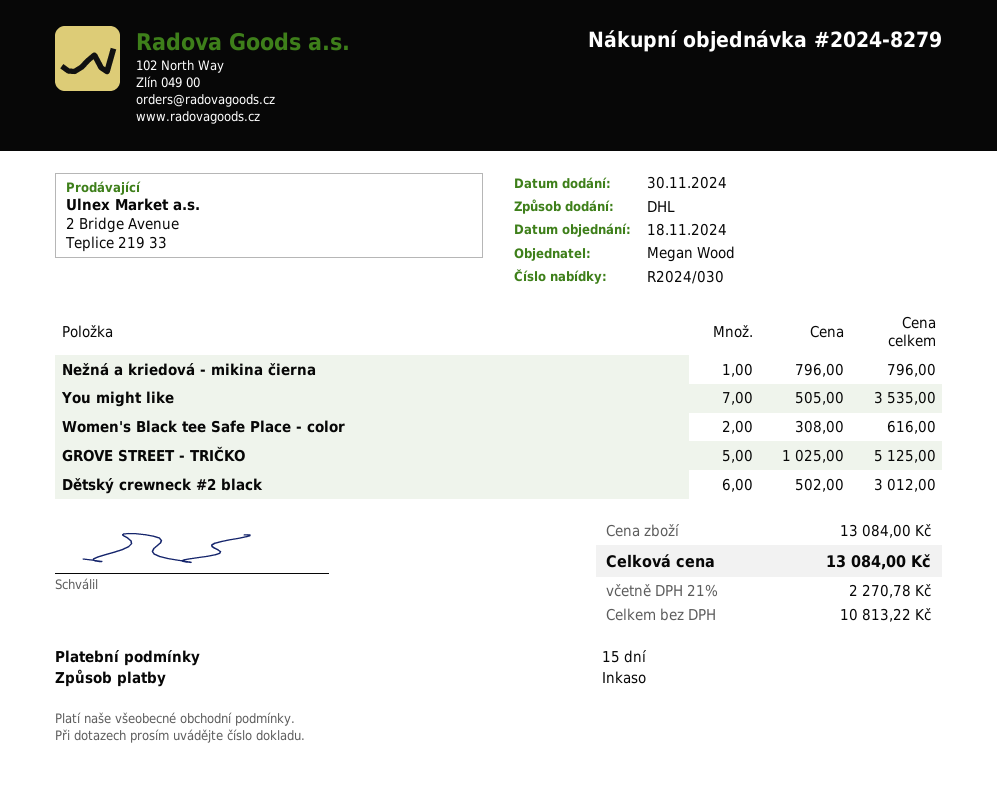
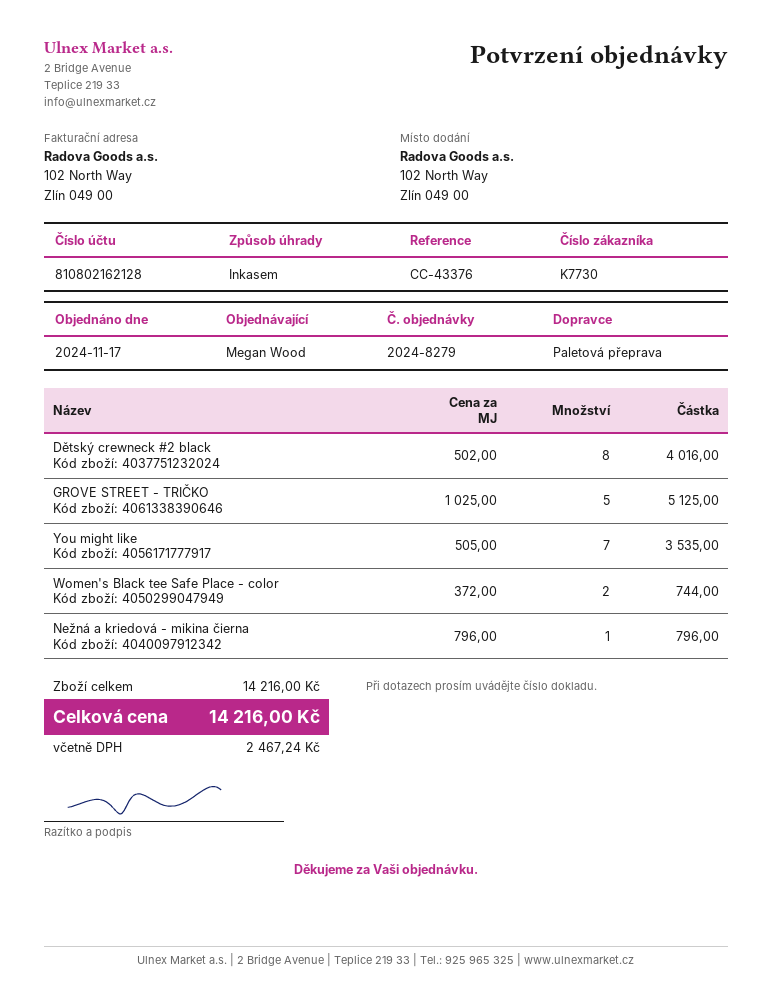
order date: 2024-11-18 -> 2024-11-17
shipping method: DHL -> pallet freight
Women's Black tee Safe Place - color: 2 x 308.00 = 616.00 -> 2 x 372.00 = 744.00
Dětský crewneck #2 black: 6 x 502.00 = 3012.00 -> 8 x 502.00 = 4016.00
subtotal: 13084.00 -> 14216.00
tax: 2270.78 -> 2467.24
total: 13084.00 -> 14216.00

